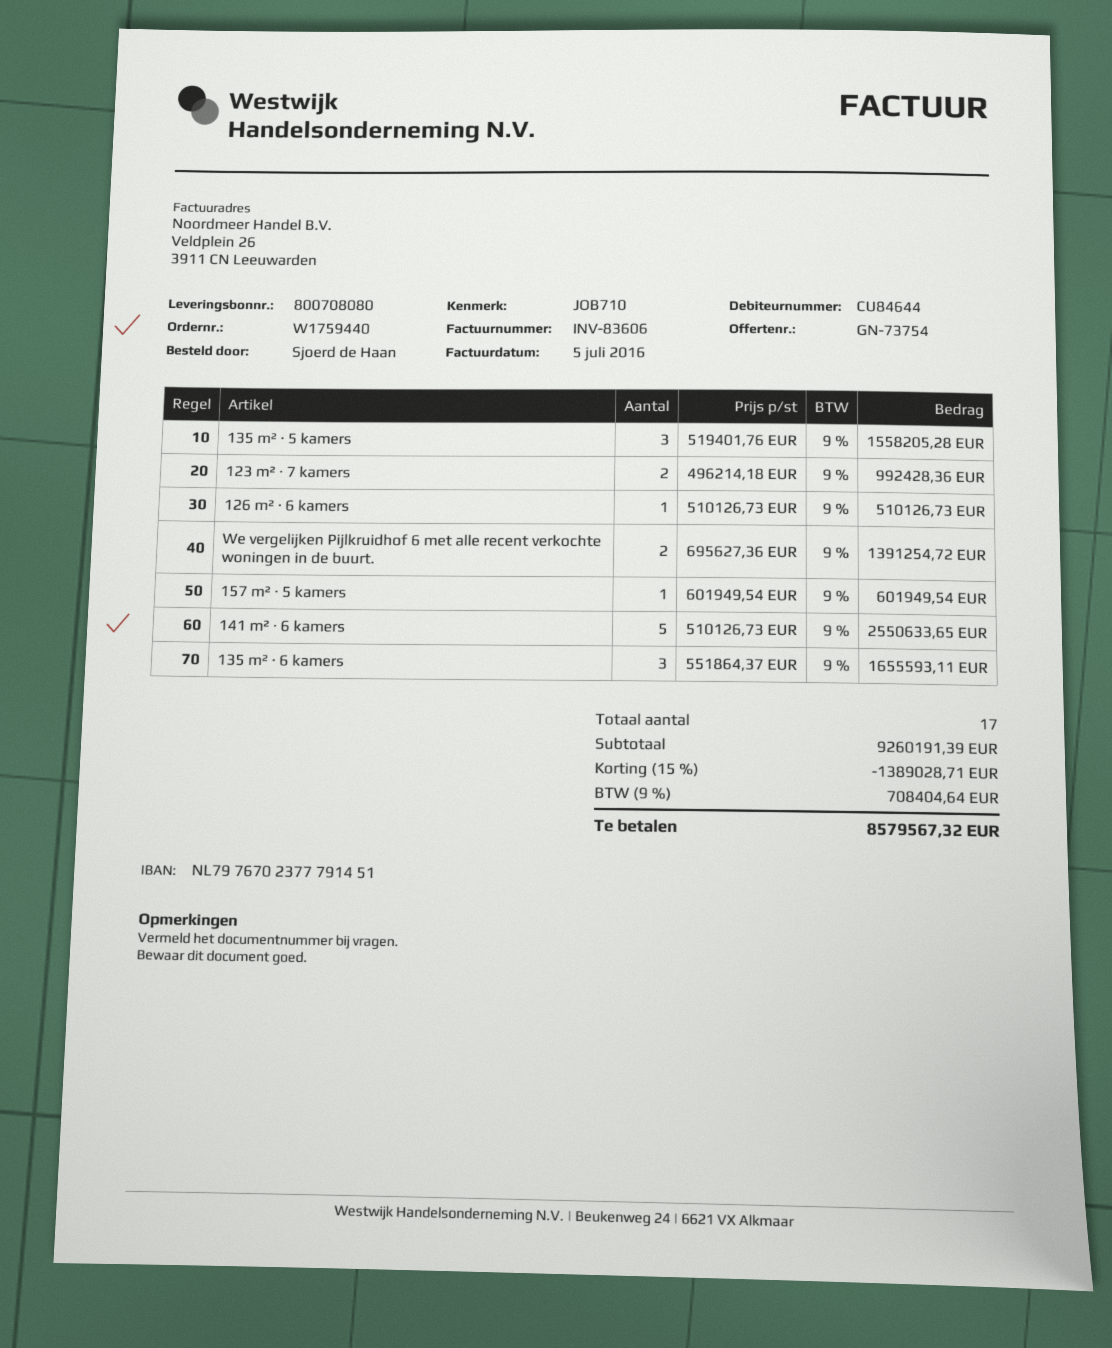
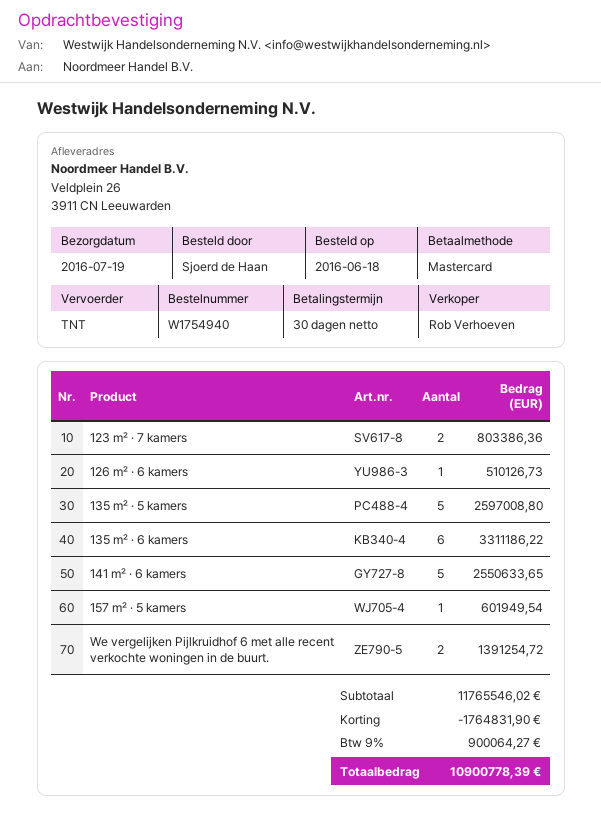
order number: W1759440 -> W1754940
135 m² · 5 kamers: 3 for 1558205.28 -> 5 for 2597008.80
123 m² · 7 kamers: 2 for 992428.36 -> 2 for 803386.36
135 m² · 6 kamers: 3 for 1655593.11 -> 6 for 3311186.22
subtotal: 9260191.39 -> 11765546.02
discount: 1389028.71 -> 1764831.90
tax: 9% = 708404.64 -> 9% = 900064.27
total: 8579567.32 -> 10900778.39

